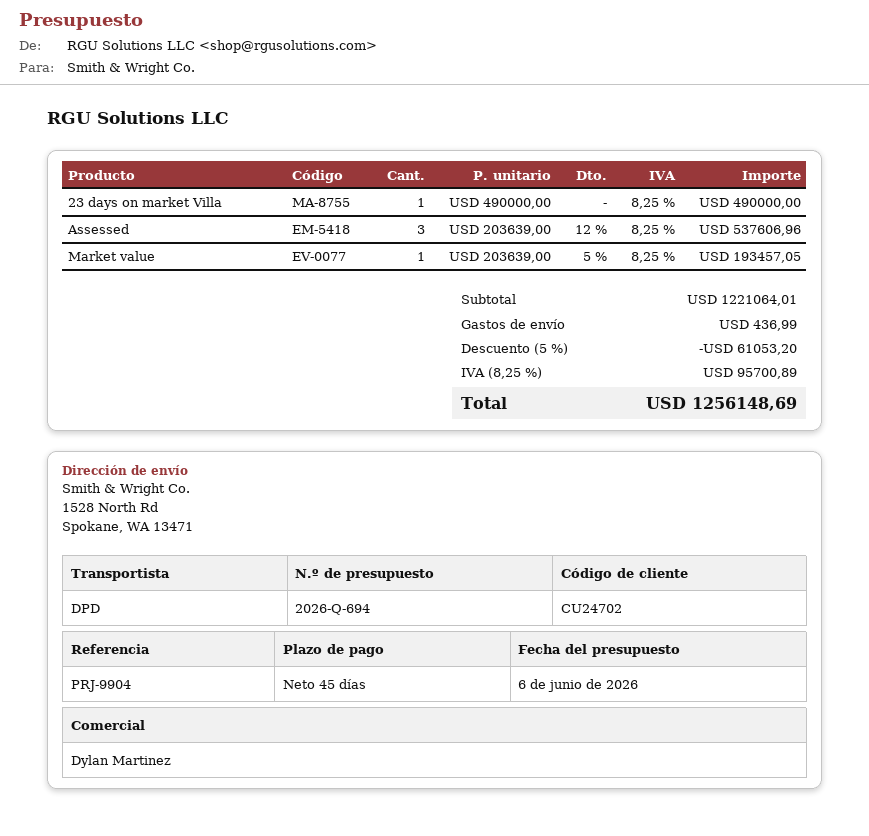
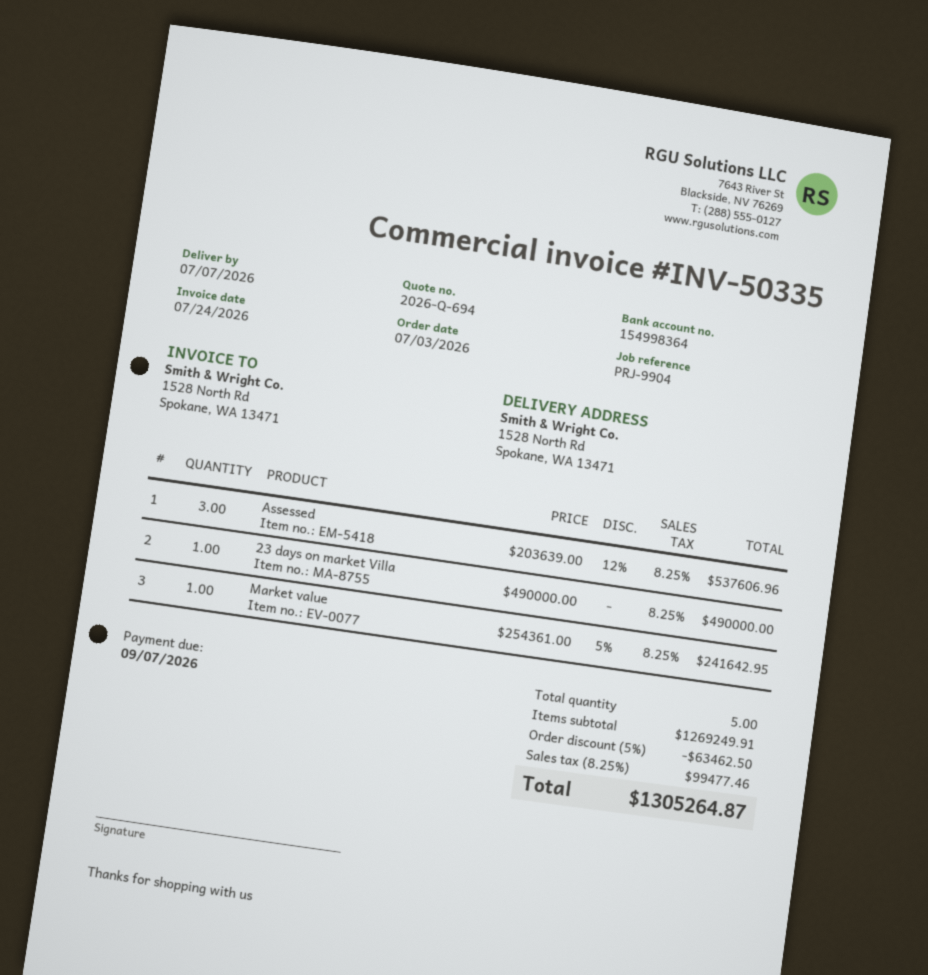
Market value: 1 x 203639.00 - 5% = 193457.05 -> 1 x 254361.00 - 5% = 241642.95
subtotal: 1221064.01 -> 1269249.91
discount: 5% = 61053.20 -> 5% = 63462.50
shipping: 436.99 -> none
tax: 8.25% = 95700.89 -> 8.25% = 99477.46
total: 1256148.69 -> 1305264.87

